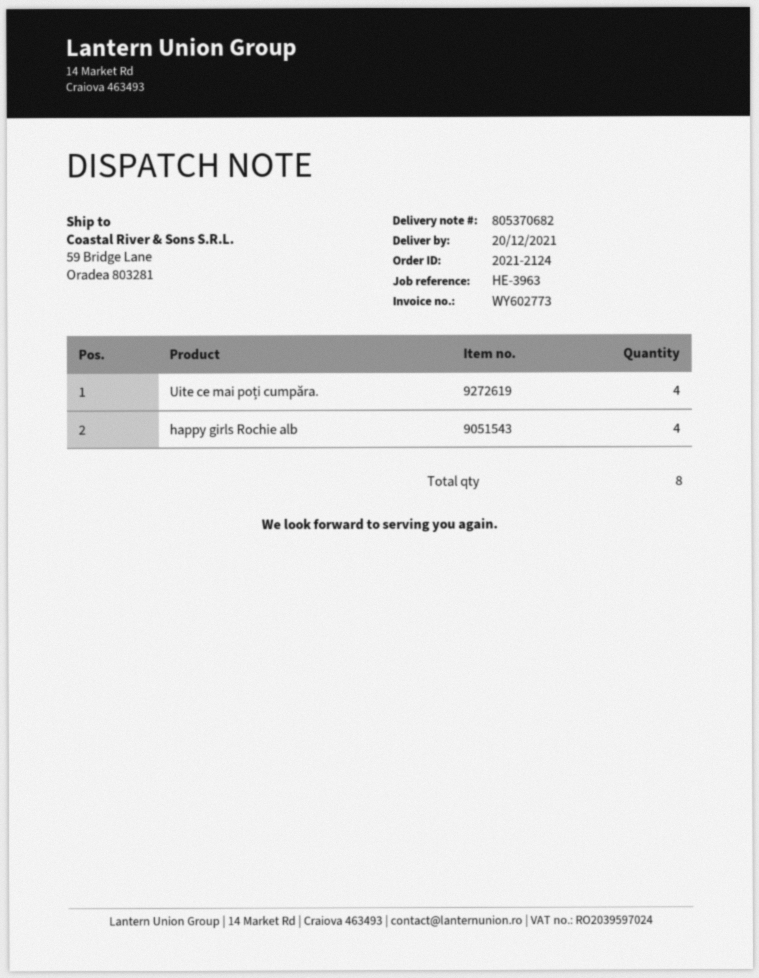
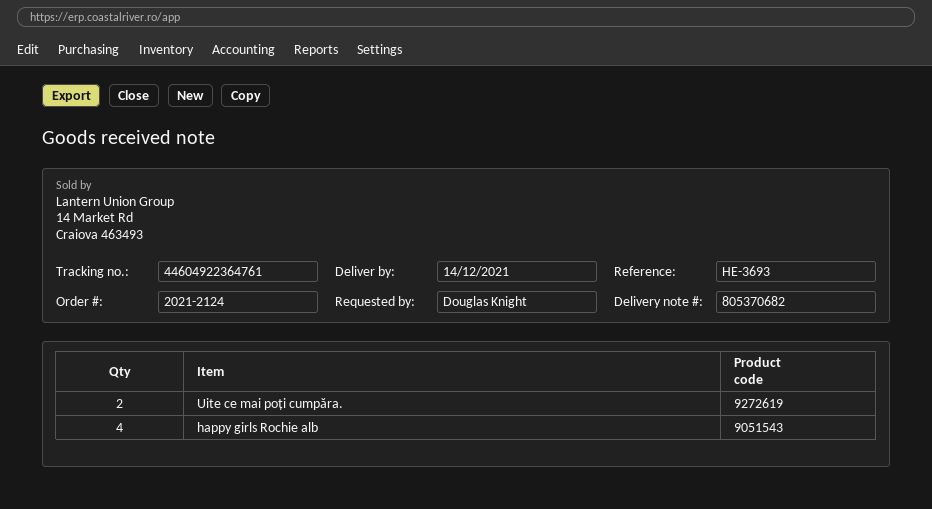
delivery date: 2021-12-20 -> 2021-12-14
reference: HE-3963 -> HE-3693
Uite ce mai poți cumpăra.: 4 -> 2

